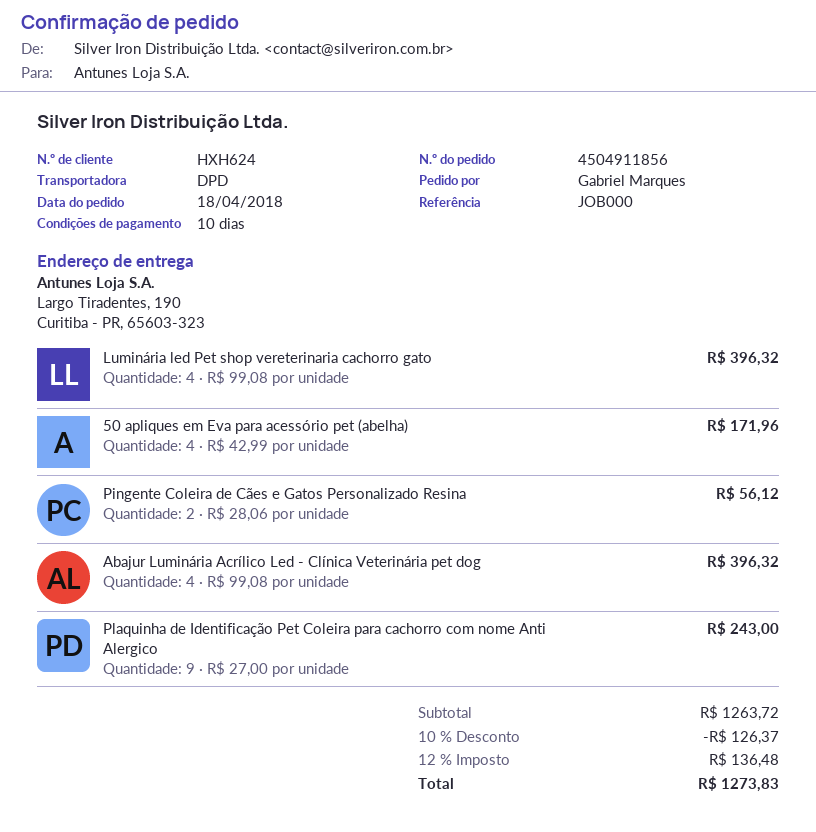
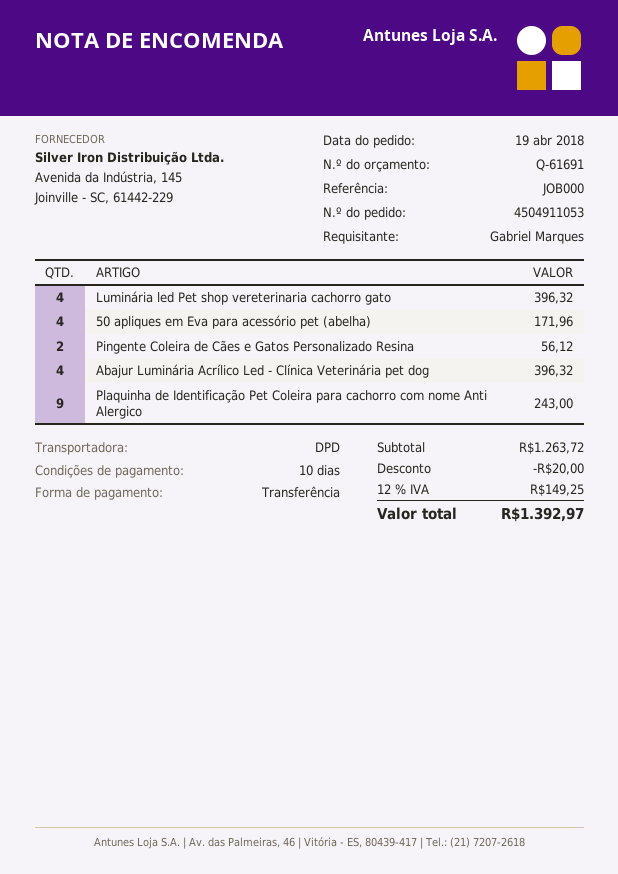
order number: 4504911856 -> 4504911053
order date: 2018-04-18 -> 2018-04-19
discount: 126.37 -> 20.00
tax: 12% = 136.48 -> 12% = 149.25
total: 1273.83 -> 1392.97

